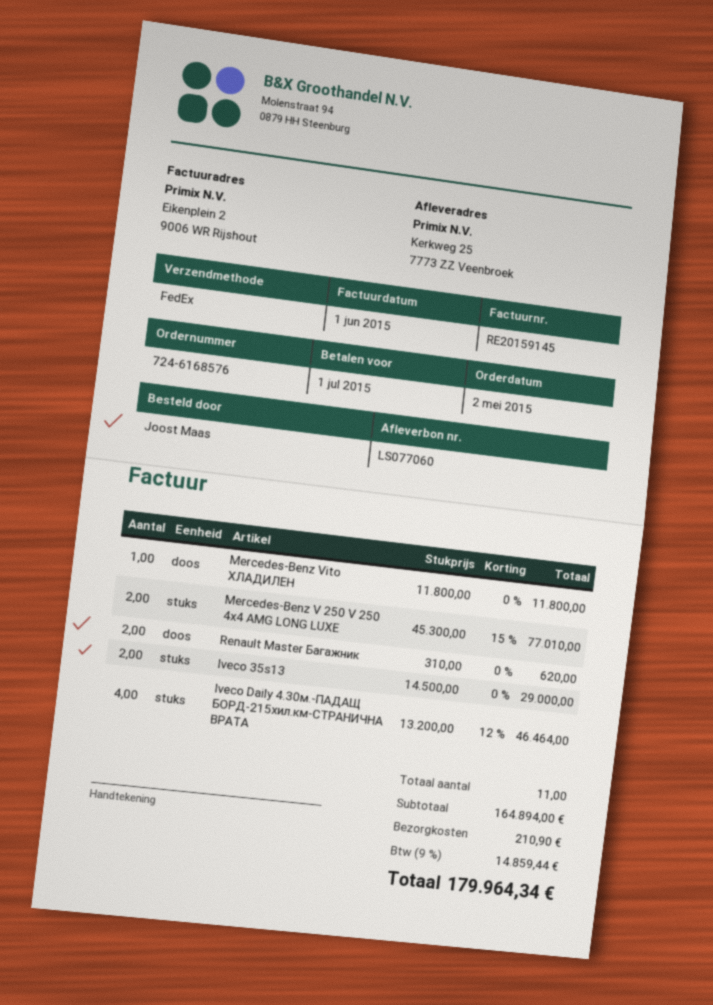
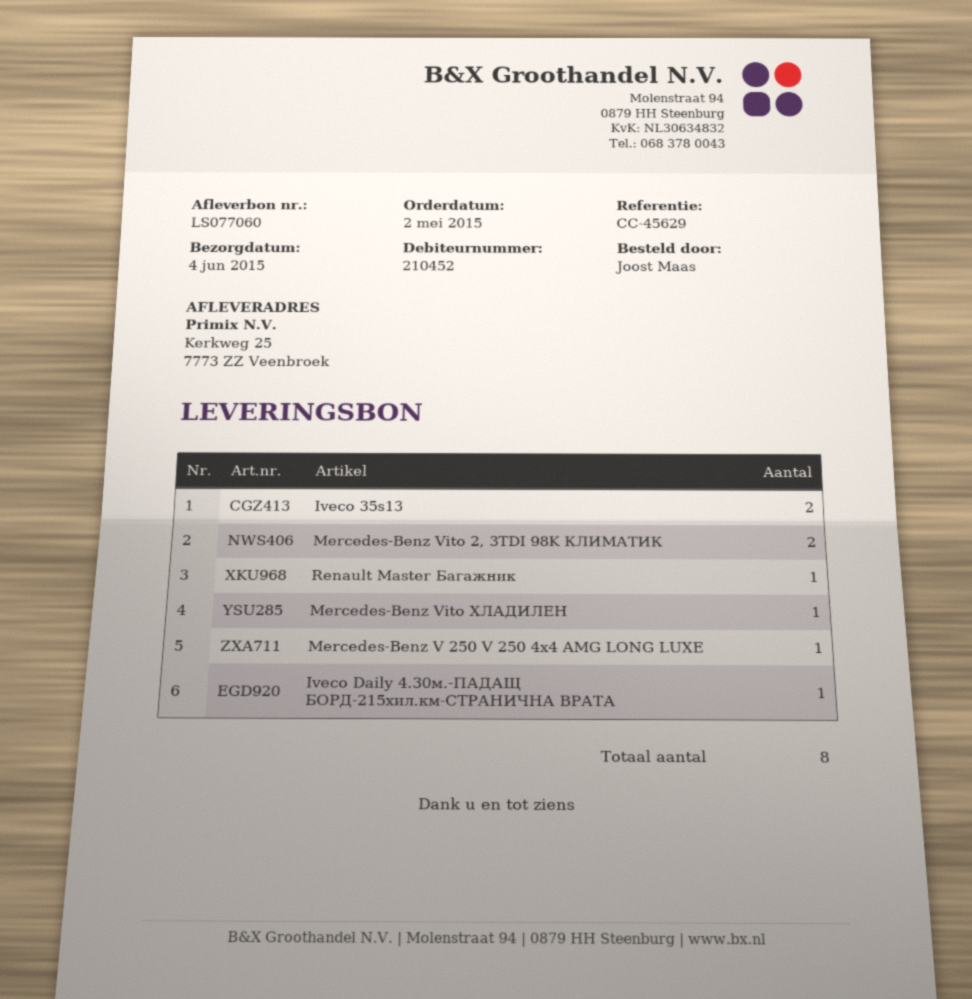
Mercedes-Benz V 250 V 250 4x4 AMG LONG LUXE: 2 -> 1
Renault Master Багажник: 2 -> 1
Iveco Daily 4.30м.-ПАДАЩ БОРД-215хил.км-СТРАНИЧНА ВРАТА: 4 -> 1
Mercedes-Benz Vito 2, 3TDI 98K КЛИМАТИК: none -> 2
total quantity: 11 -> 8

